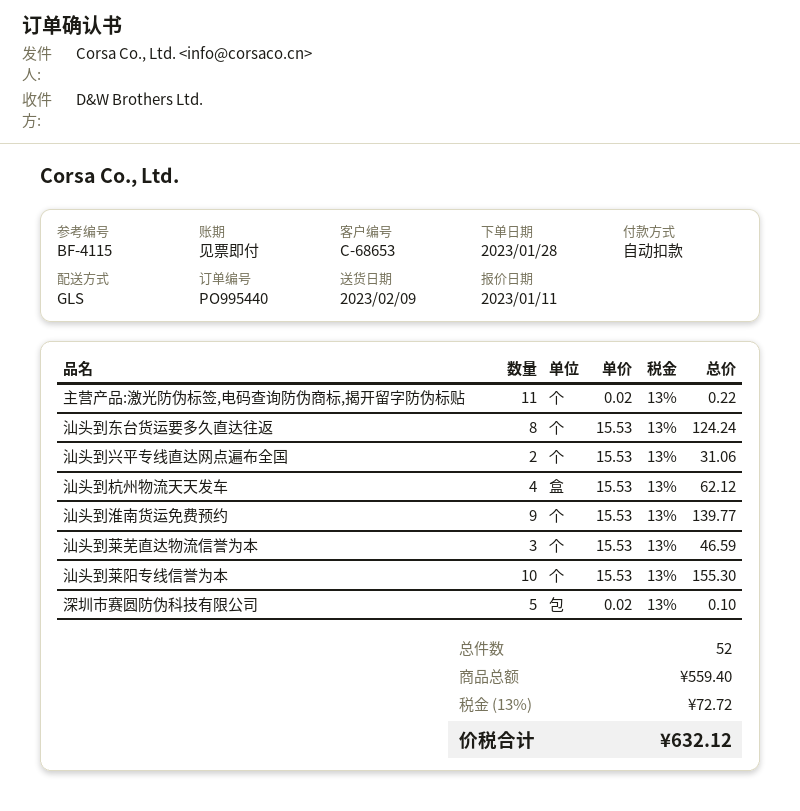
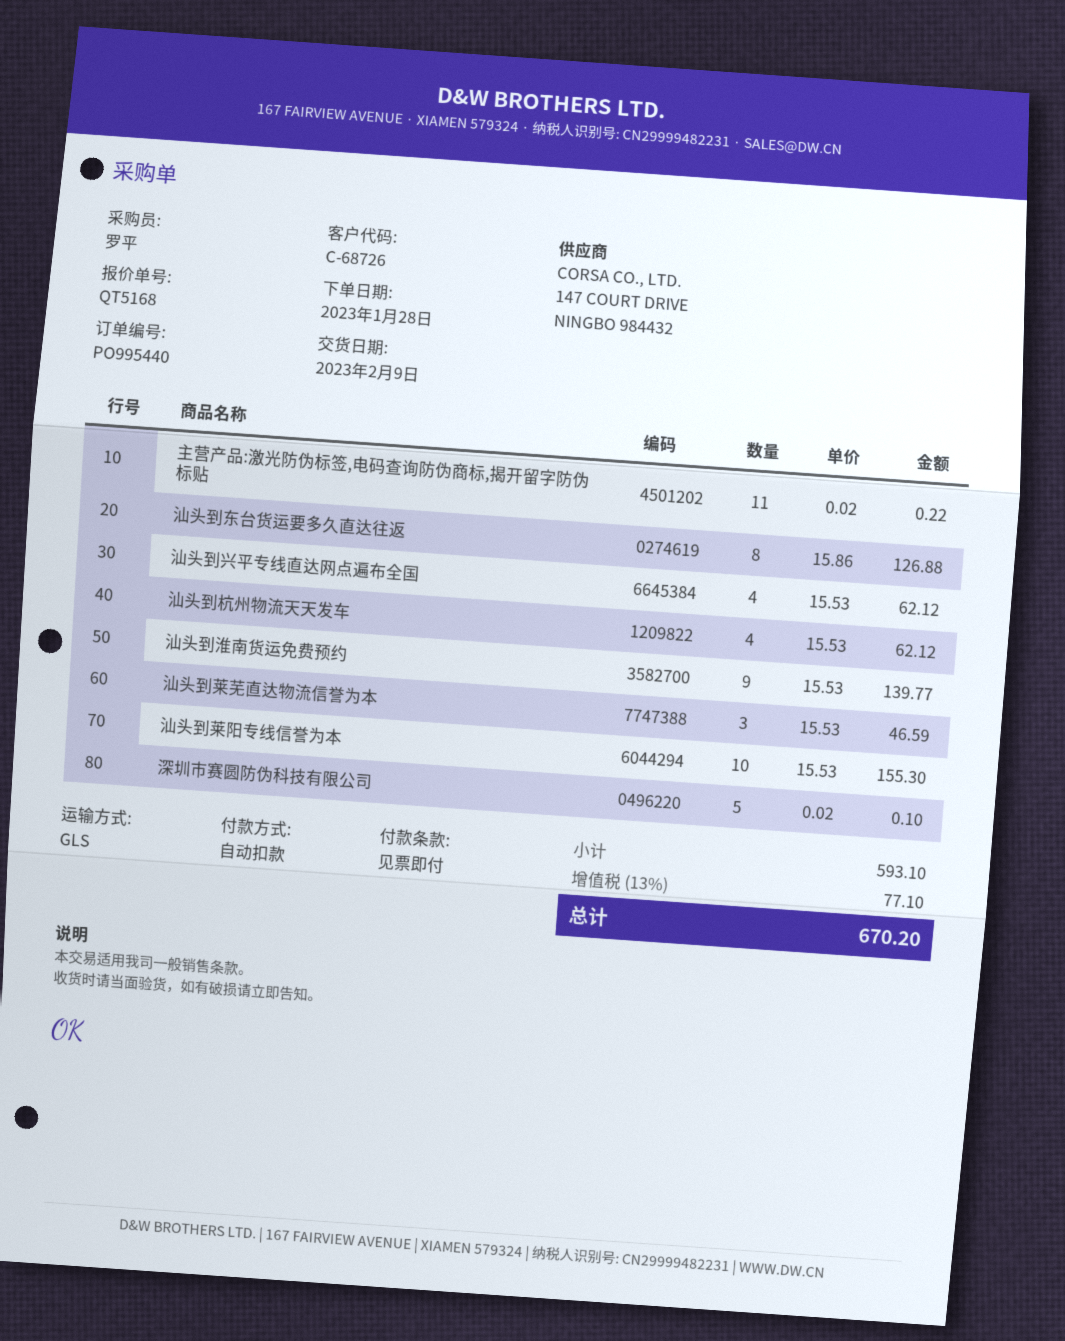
customer number: C-68653 -> C-68726
汕头到东台货运要多久直达往返: 8 x 15.53 = 124.24 -> 8 x 15.86 = 126.88
汕头到兴平专线直达网点遍布全国: 2 x 15.53 = 31.06 -> 4 x 15.53 = 62.12
subtotal: 559.40 -> 593.10
tax: 13% = 72.72 -> 13% = 77.10
total: 632.12 -> 670.20

